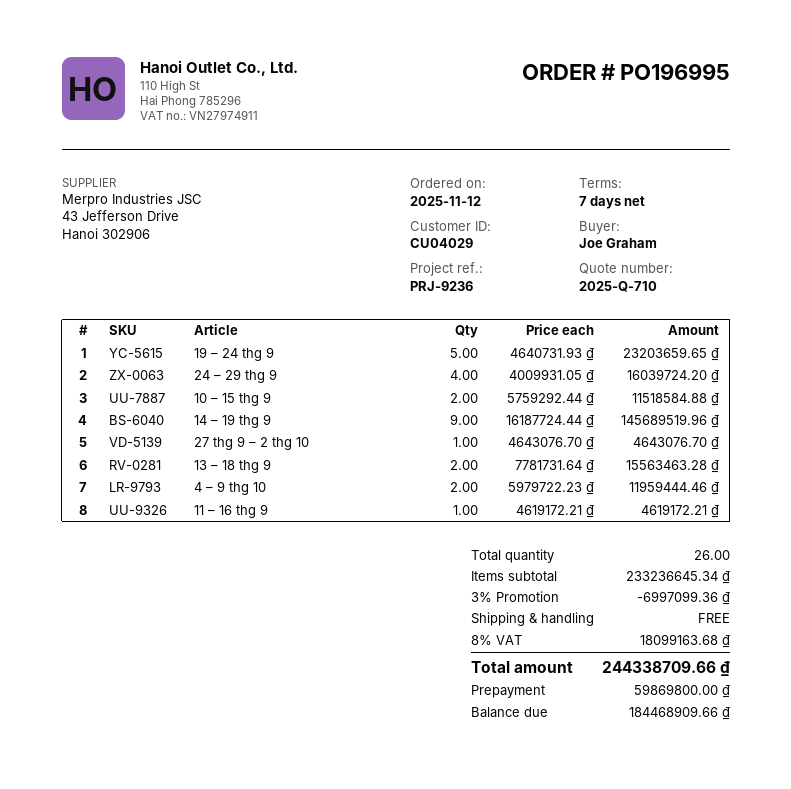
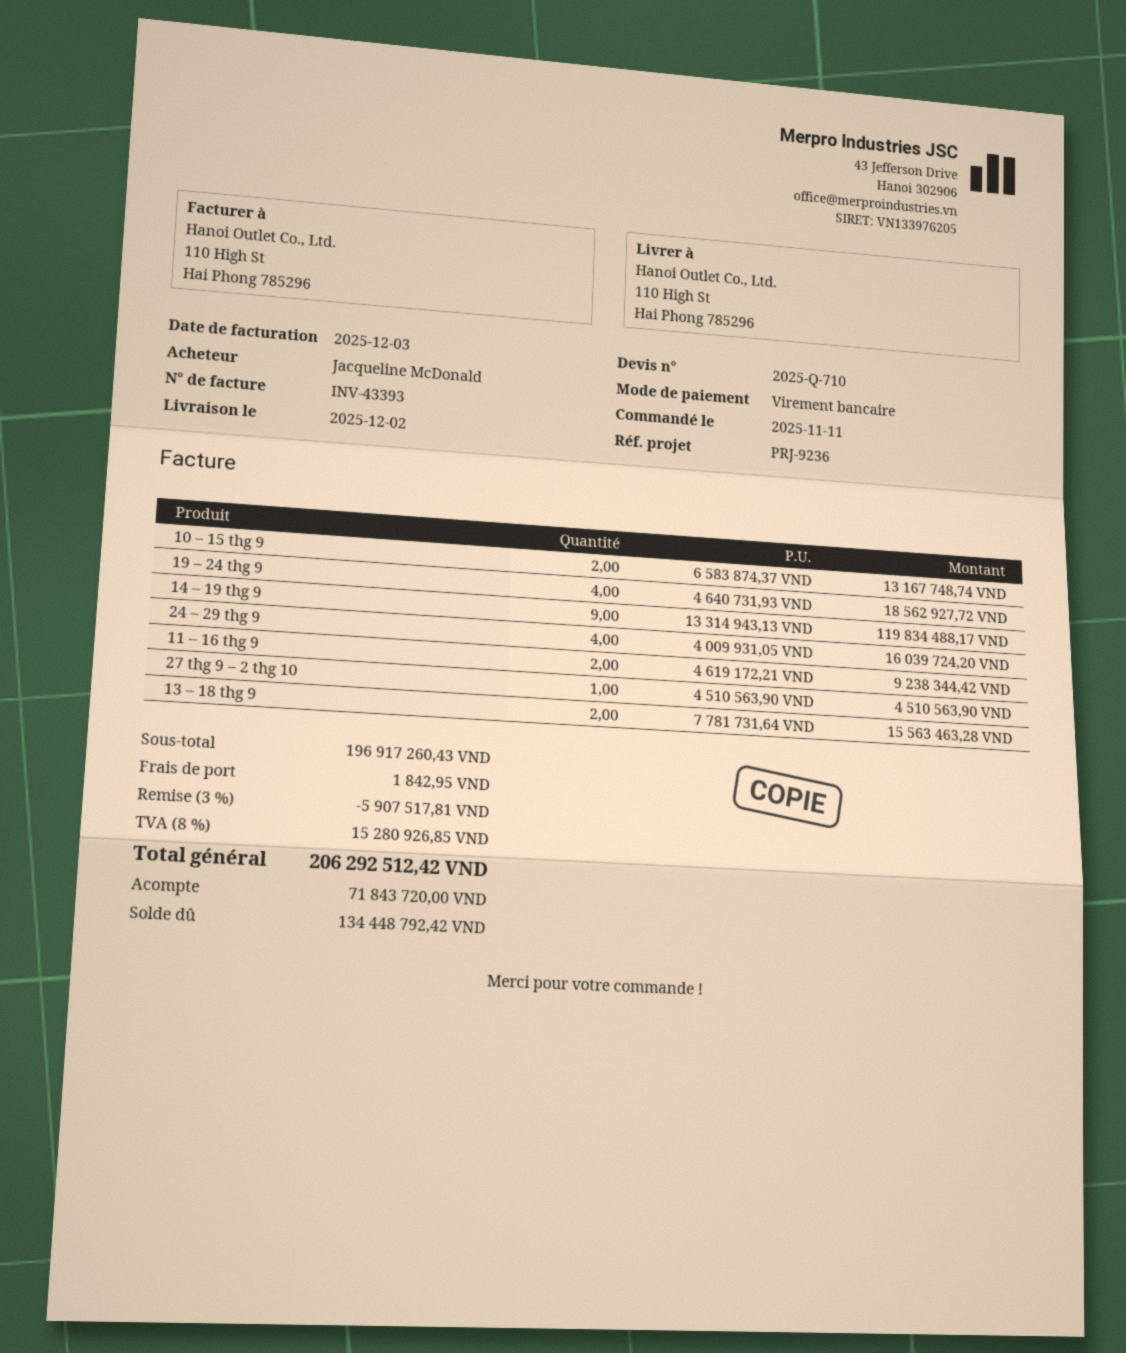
order date: 2025-11-12 -> 2025-11-11
ordered by: Joe Graham -> Jacqueline McDonald
19 – 24 thg 9: 5 x 4640731.93 = 23203659.65 -> 4 x 4640731.93 = 18562927.72
10 – 15 thg 9: 2 x 5759292.44 = 11518584.88 -> 2 x 6583874.37 = 13167748.74
14 – 19 thg 9: 9 x 16187724.44 = 145689519.96 -> 9 x 13314943.13 = 119834488.17
27 thg 9 – 2 thg 10: 1 x 4643076.70 = 4643076.70 -> 1 x 4510563.90 = 4510563.90
4 – 9 thg 10: 2 x 5979722.23 = 11959444.46 -> none
11 – 16 thg 9: 1 x 4619172.21 = 4619172.21 -> 2 x 4619172.21 = 9238344.42
subtotal: 233236645.34 -> 196917260.43
discount: 3% = 6997099.36 -> 3% = 5907517.81
shipping: 0.00 -> 1842.95
tax: 8% = 18099163.68 -> 8% = 15280926.85
total: 244338709.66 -> 206292512.42
deposit: 59869800.00 -> 71843720.00
balance: 184468909.66 -> 134448792.42

